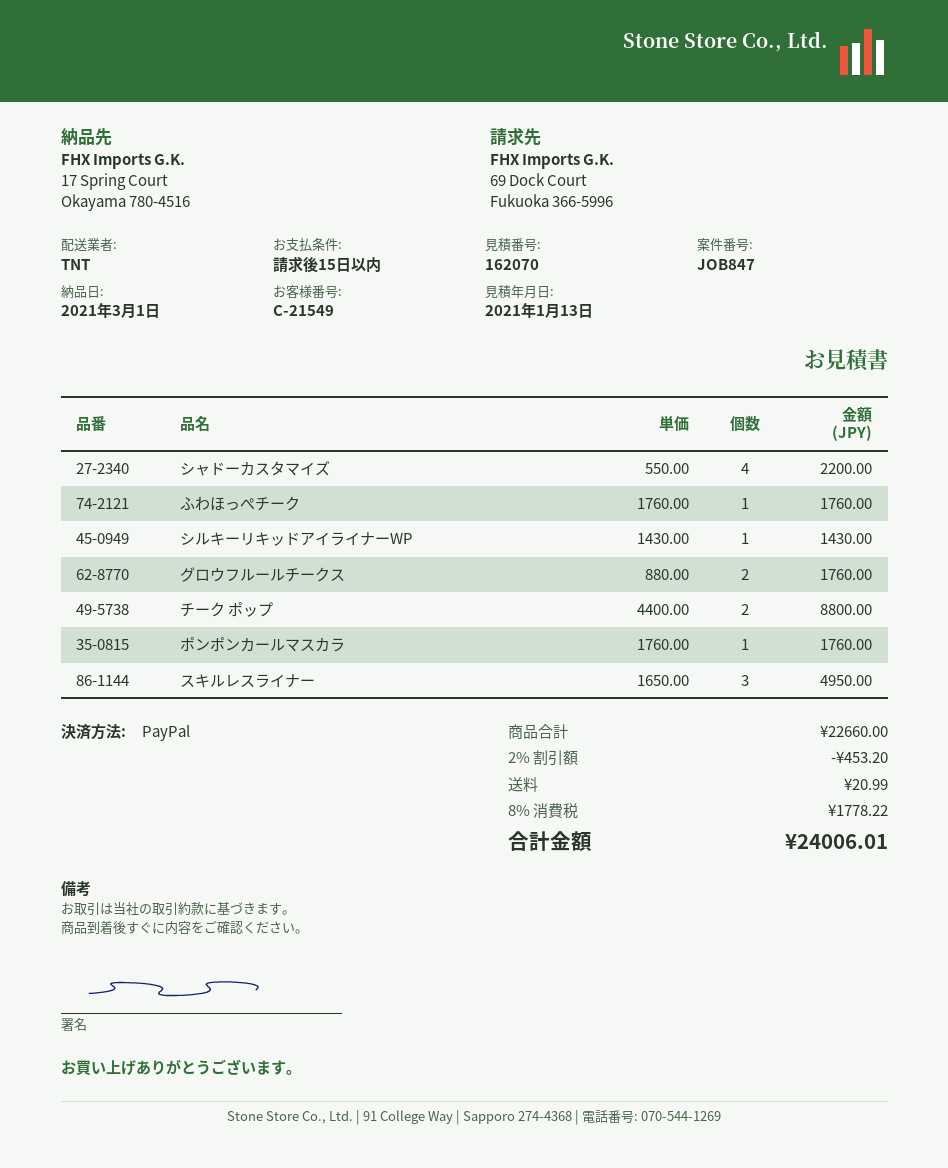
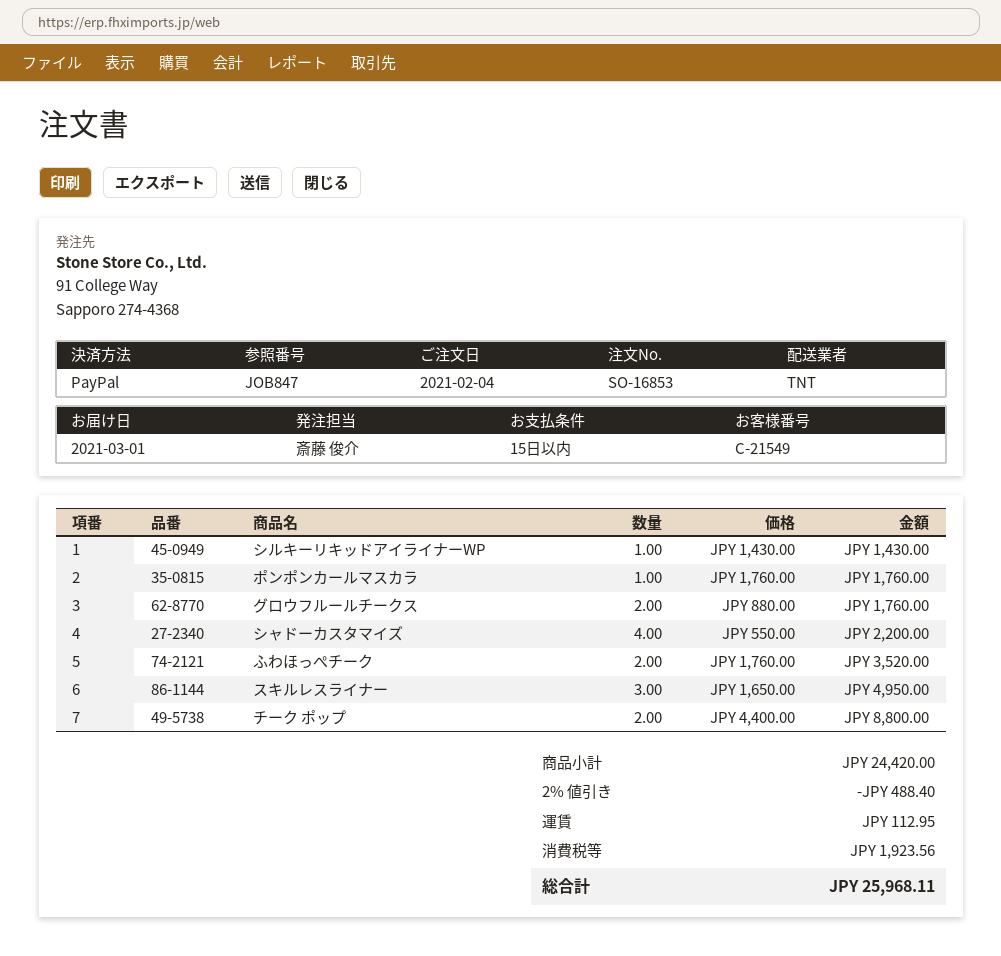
ふわほっぺチーク: 1 x 1760.00 = 1760.00 -> 2 x 1760.00 = 3520.00
subtotal: 22660.00 -> 24420.00
discount: 2% = 453.20 -> 2% = 488.40
shipping: 20.99 -> 112.95
tax: 1778.22 -> 1923.56
total: 24006.01 -> 25968.11

